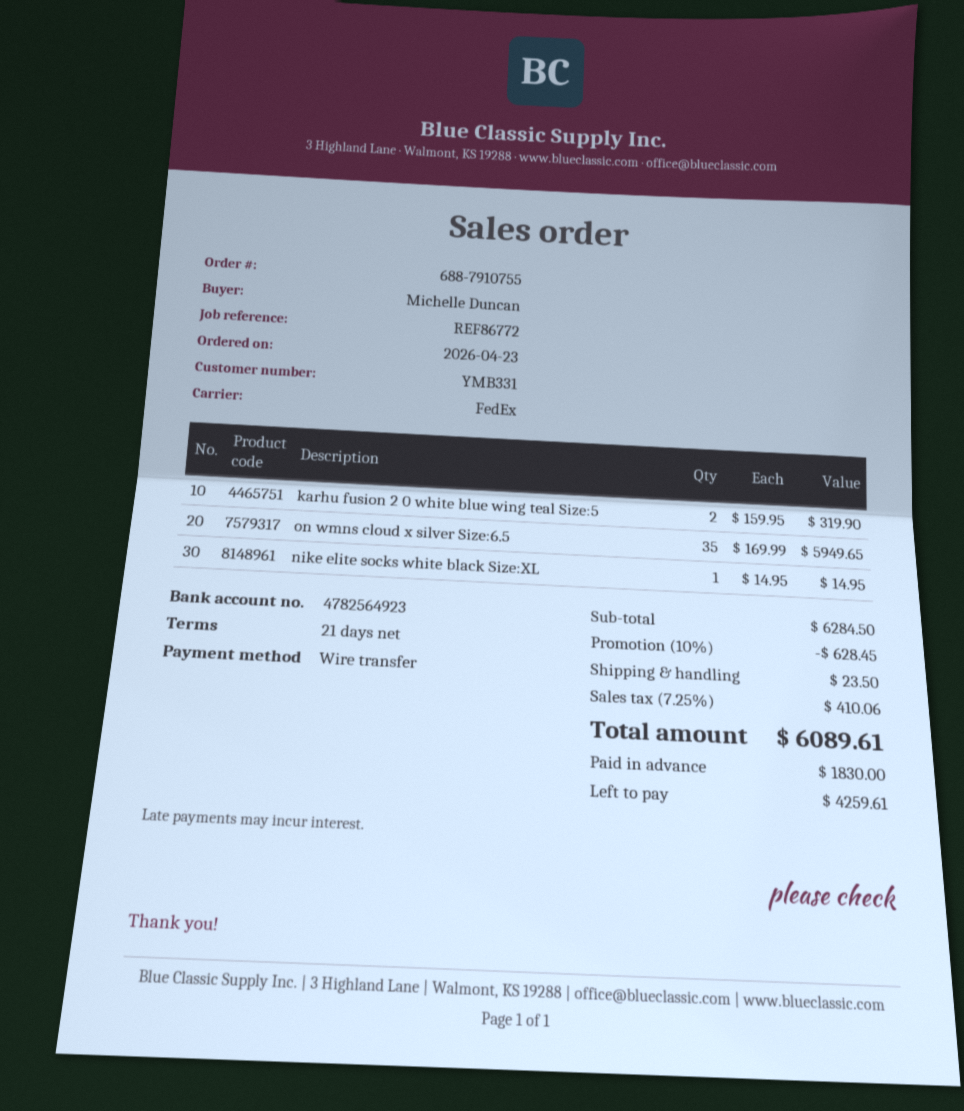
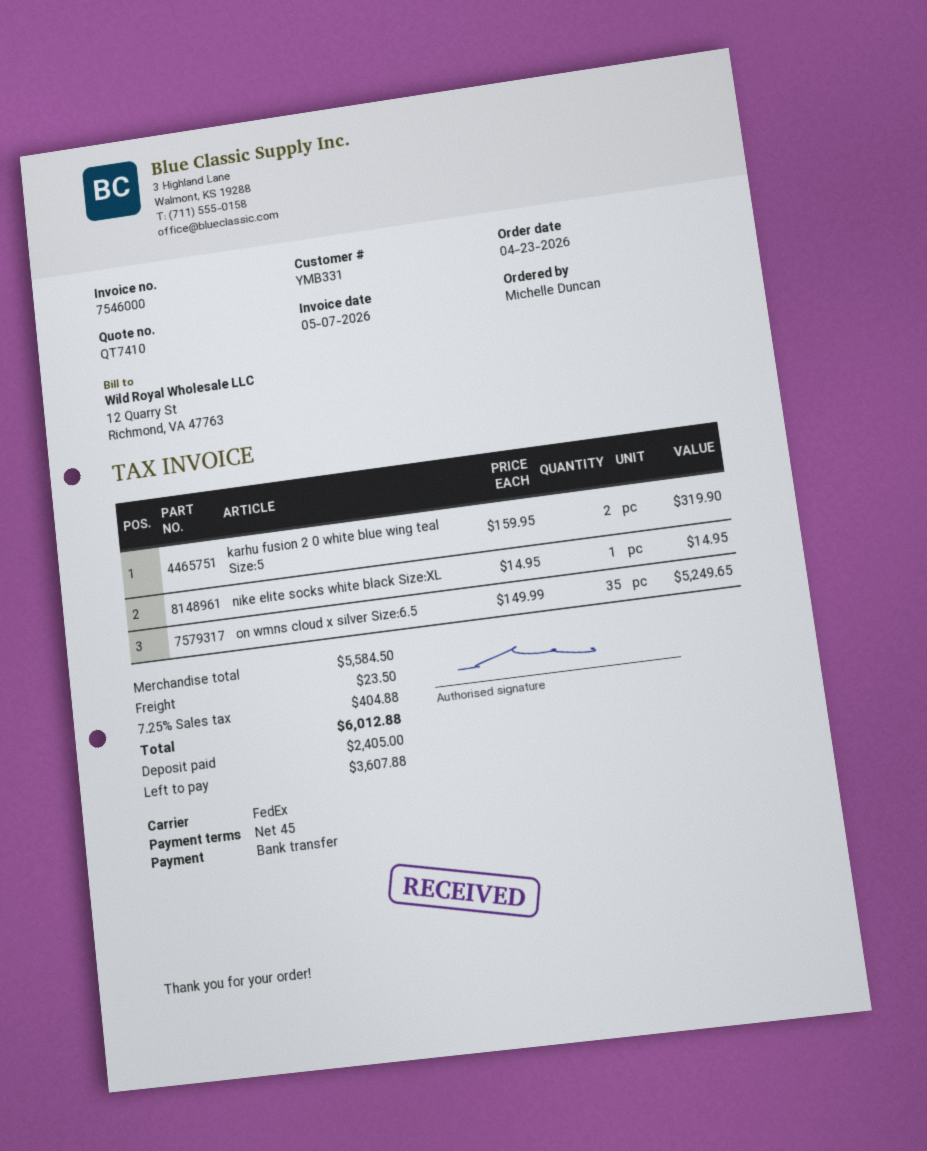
payment terms: 21 days -> 45 days
on wmns cloud x silver Size:6.5: 35 x 169.99 = 5949.65 -> 35 x 149.99 = 5249.65
subtotal: 6284.50 -> 5584.50
discount: 10% = 628.45 -> none
tax: 7.25% = 410.06 -> 7.25% = 404.88
total: 6089.61 -> 6012.88
deposit: 1830.00 -> 2405.00
balance: 4259.61 -> 3607.88

